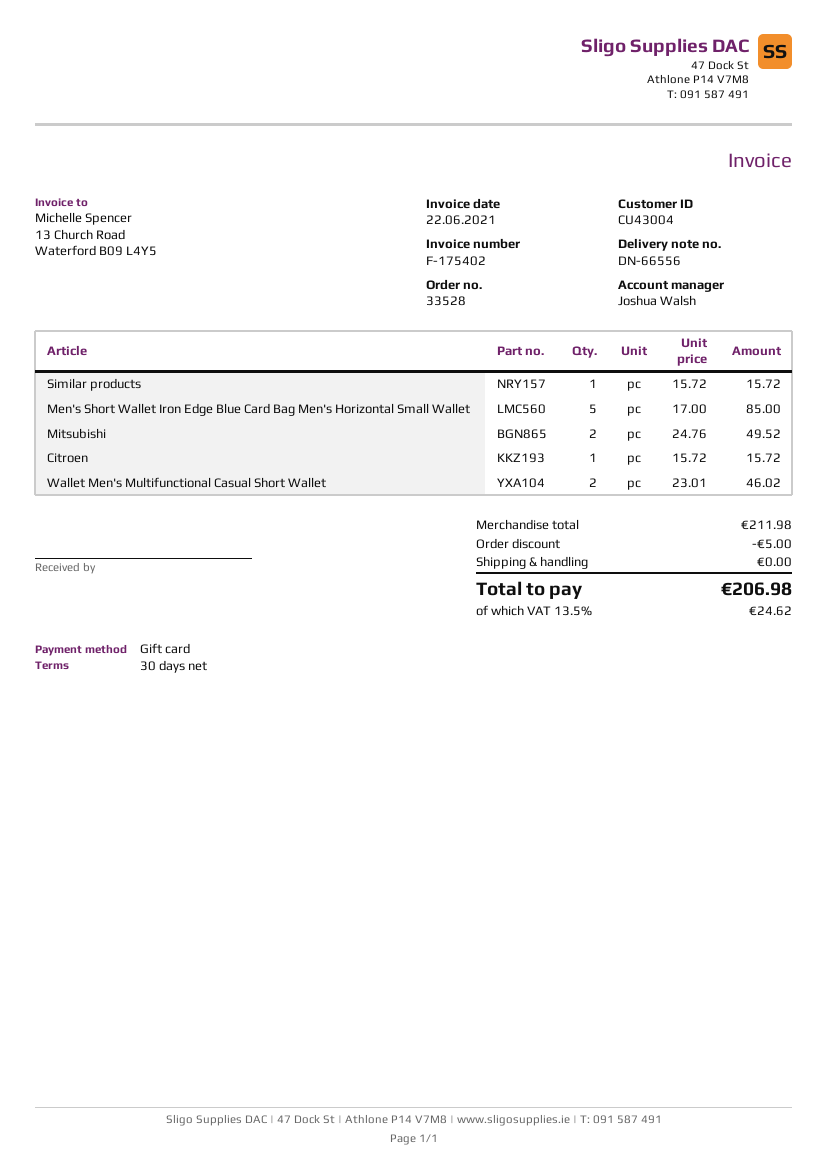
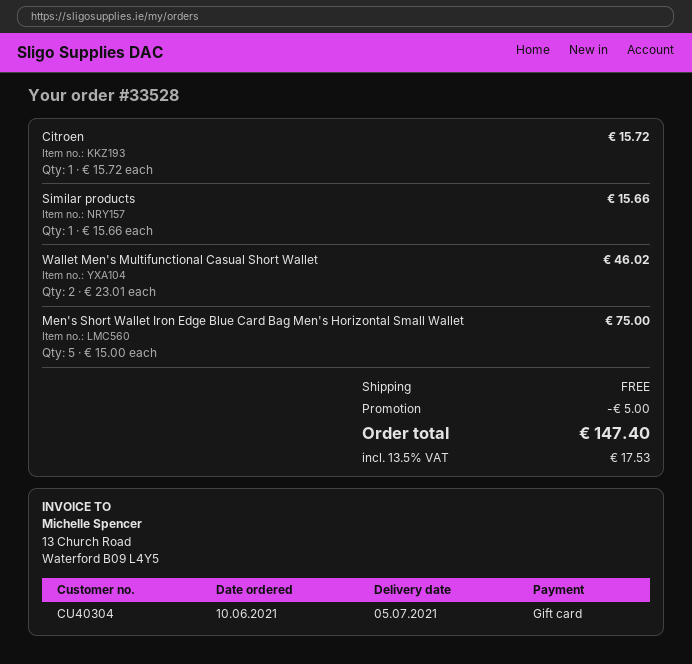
customer number: CU43004 -> CU40304
Similar products: 1 x 15.72 = 15.72 -> 1 x 15.66 = 15.66
Men's Short Wallet Iron Edge Blue Card Bag Men's Horizontal Small Wallet: 5 x 17.00 = 85.00 -> 5 x 15.00 = 75.00
Mitsubishi: 2 x 24.76 = 49.52 -> none
tax: 13.5% = 24.62 -> 13.5% = 17.53
total: 206.98 -> 147.40

